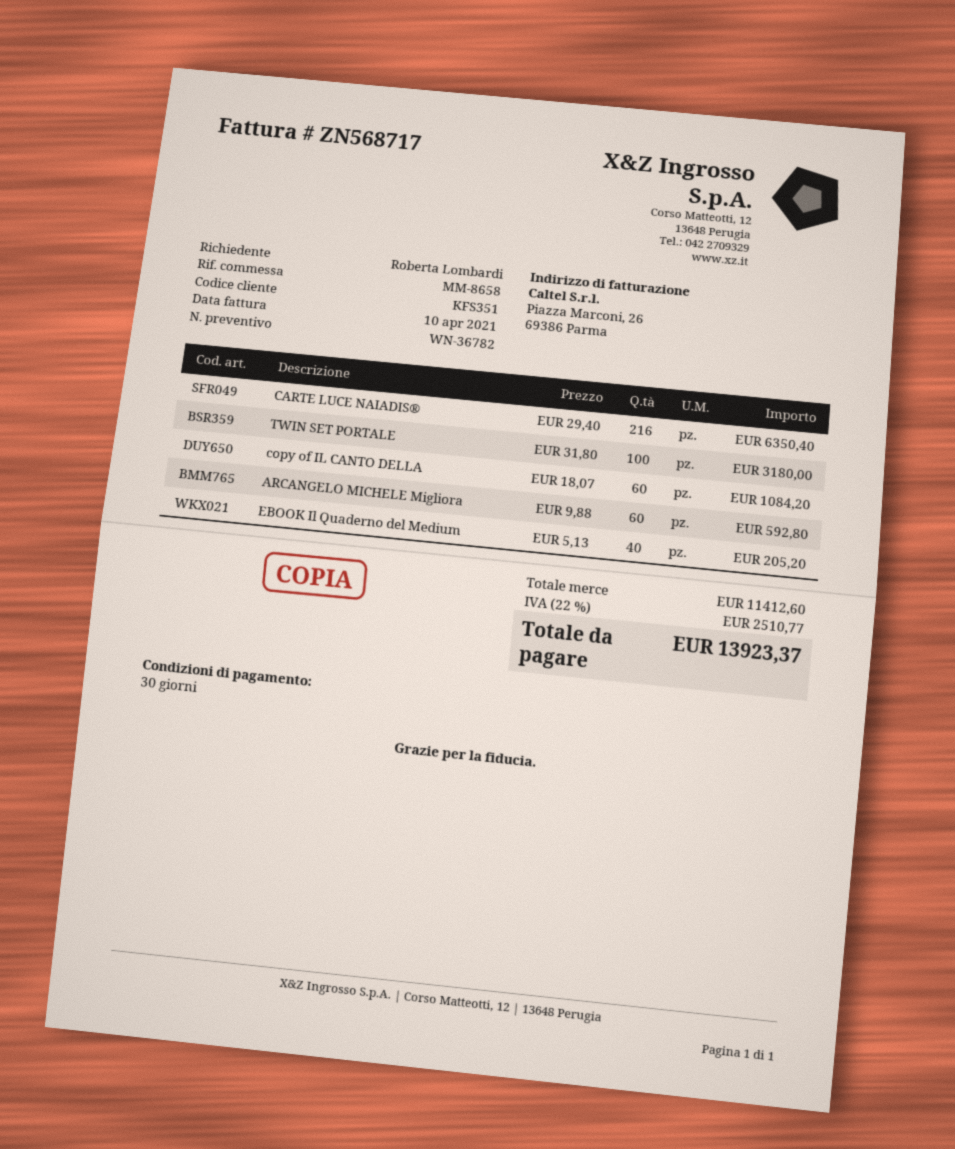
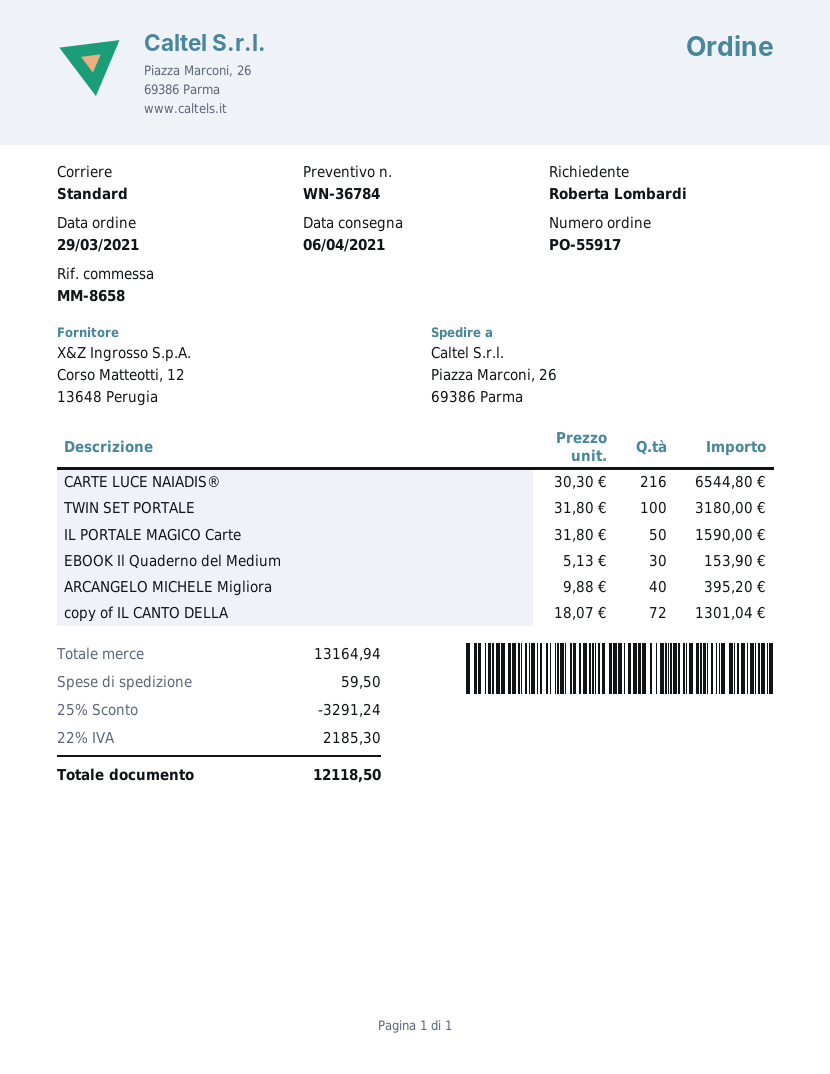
quote number: WN-36782 -> WN-36784
CARTE LUCE NAIADIS®: 216 x 29.40 = 6350.40 -> 216 x 30.30 = 6544.80
copy of IL CANTO DELLA: 60 x 18.07 = 1084.20 -> 72 x 18.07 = 1301.04
ARCANGELO MICHELE Migliora: 60 x 9.88 = 592.80 -> 40 x 9.88 = 395.20
EBOOK Il Quaderno del Medium: 40 x 5.13 = 205.20 -> 30 x 5.13 = 153.90
IL PORTALE MAGICO Carte: none -> 50 x 31.80 = 1590.00
subtotal: 11412.60 -> 13164.94
discount: none -> 25% = 3291.24
shipping: none -> 59.50
tax: 22% = 2510.77 -> 22% = 2185.30
total: 13923.37 -> 12118.50

